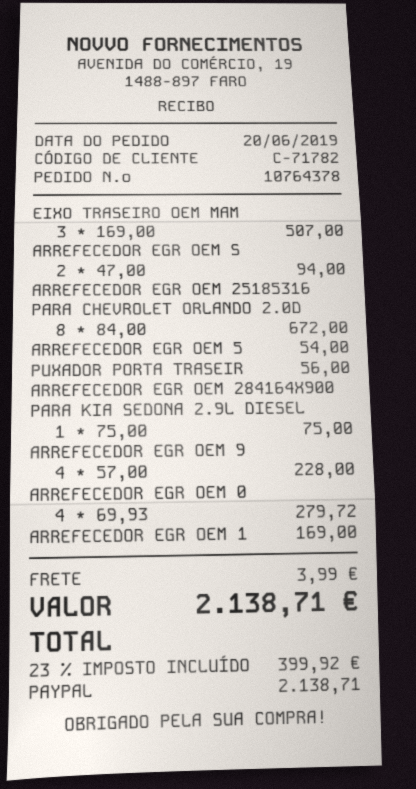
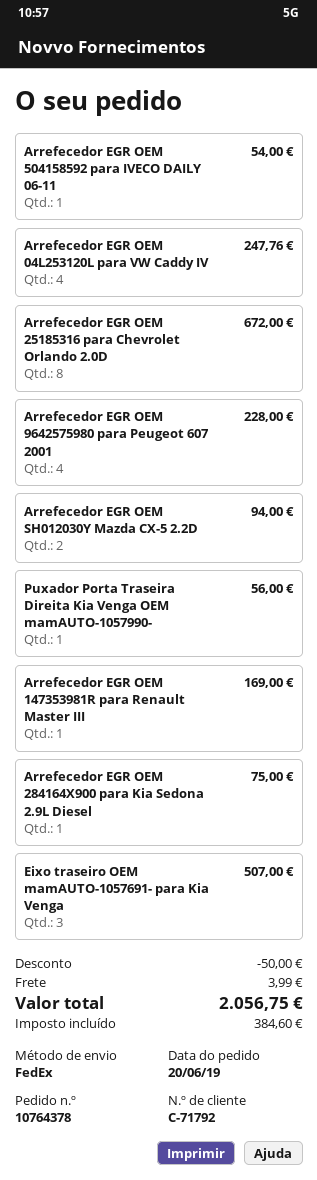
customer number: C-71782 -> C-71792
ARREFECEDOR EGR OEM 0: 4 for 279.72 -> 4 for 247.76
discount: none -> 50.00
tax: 399.92 -> 384.60
total: 2138.71 -> 2056.75

